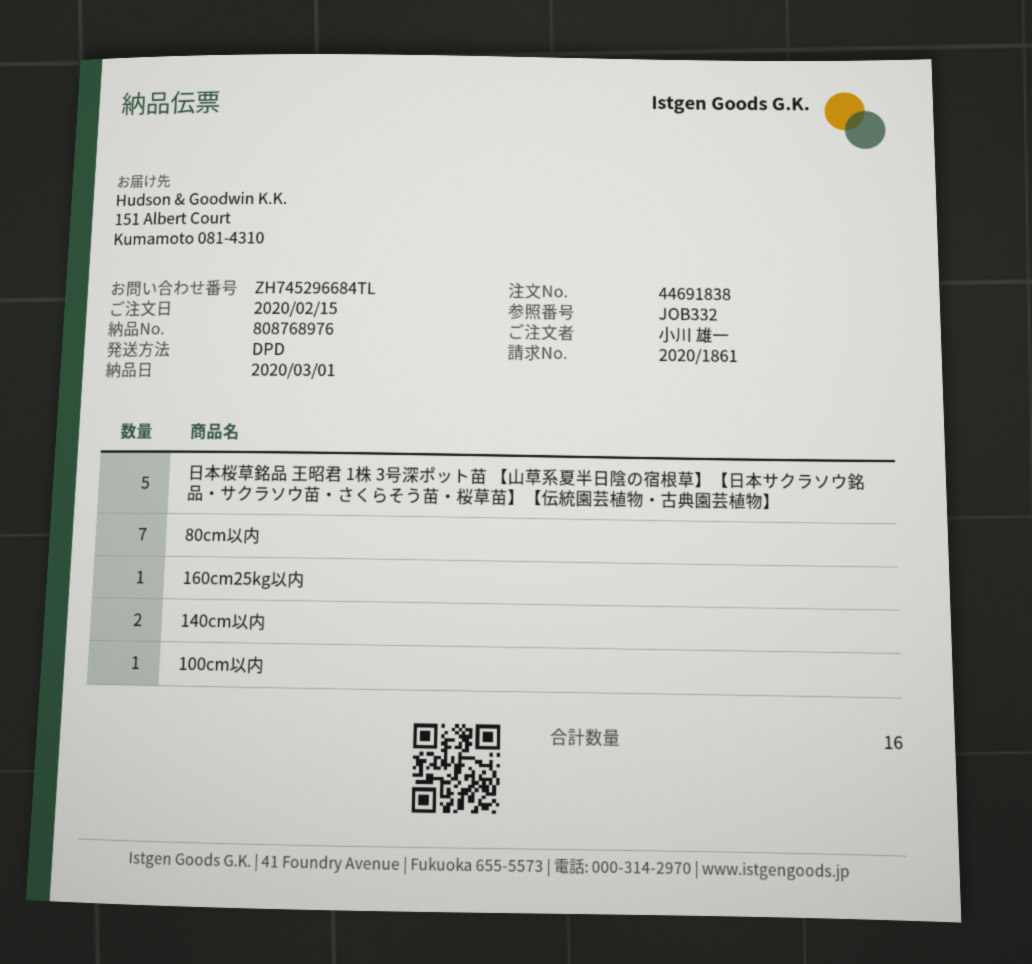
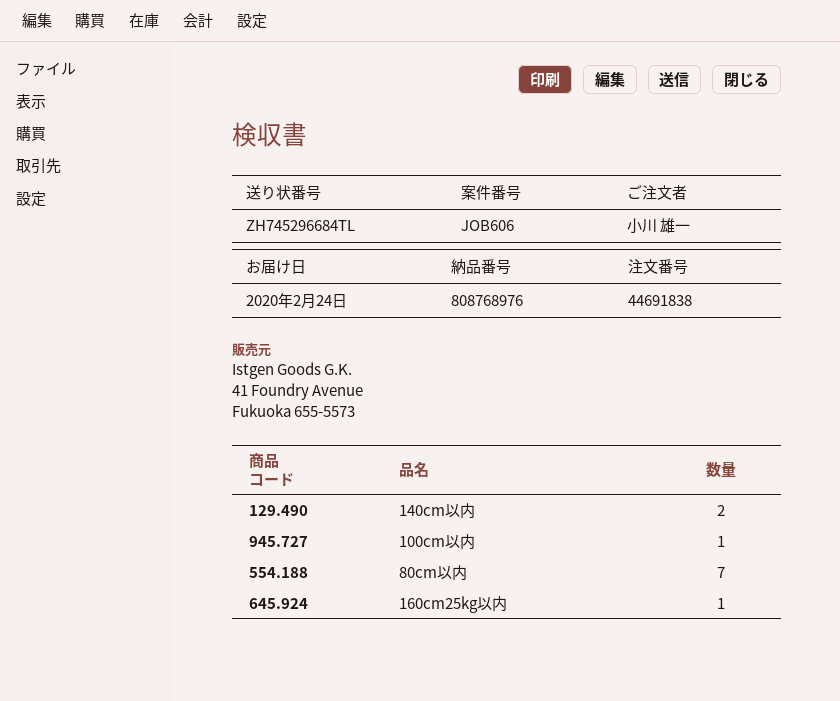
delivery date: 2020-03-01 -> 2020-02-24
reference: JOB332 -> JOB606
日本桜草銘品 王昭君 1株 3号深ポット苗 【山草系夏半日陰の宿根草】【日本サクラソウ銘品・サクラソウ苗・さくらそう苗・桜草苗】【伝統園芸植物・古典園芸植物】: 5 -> none

